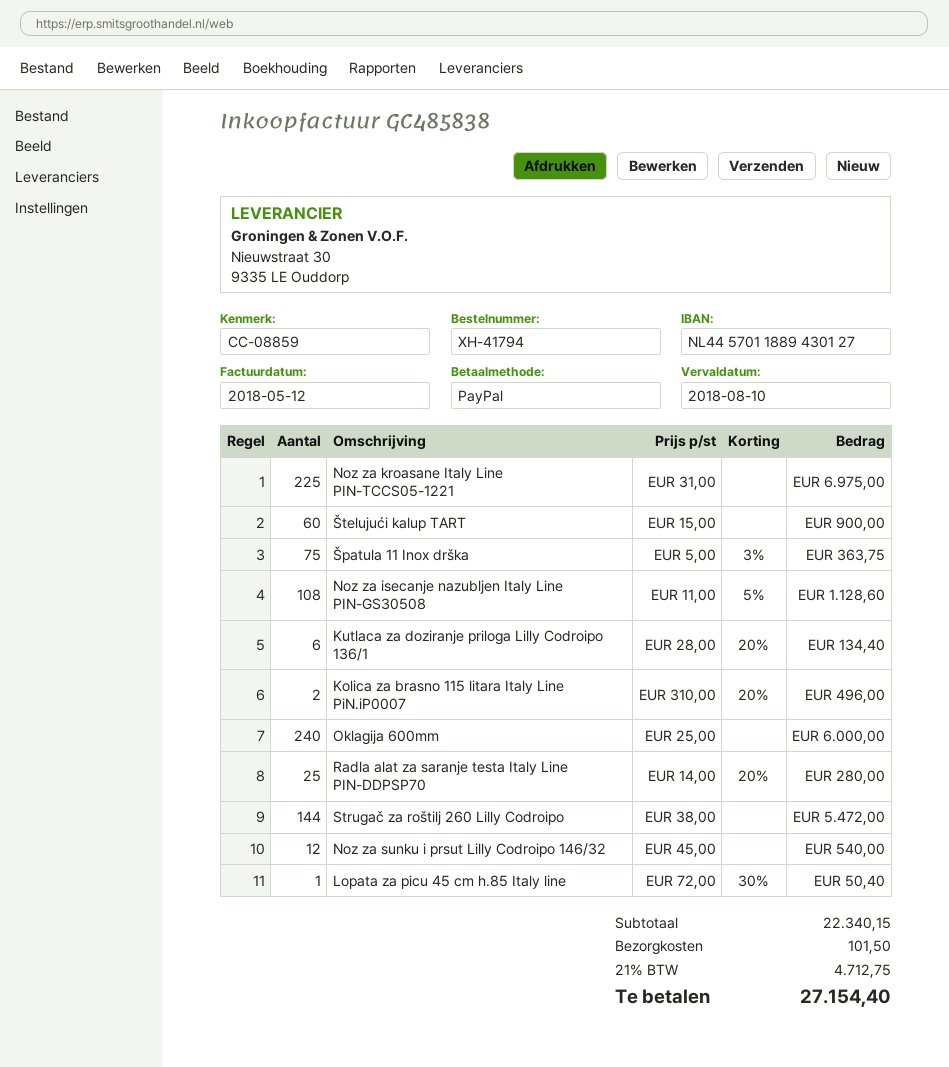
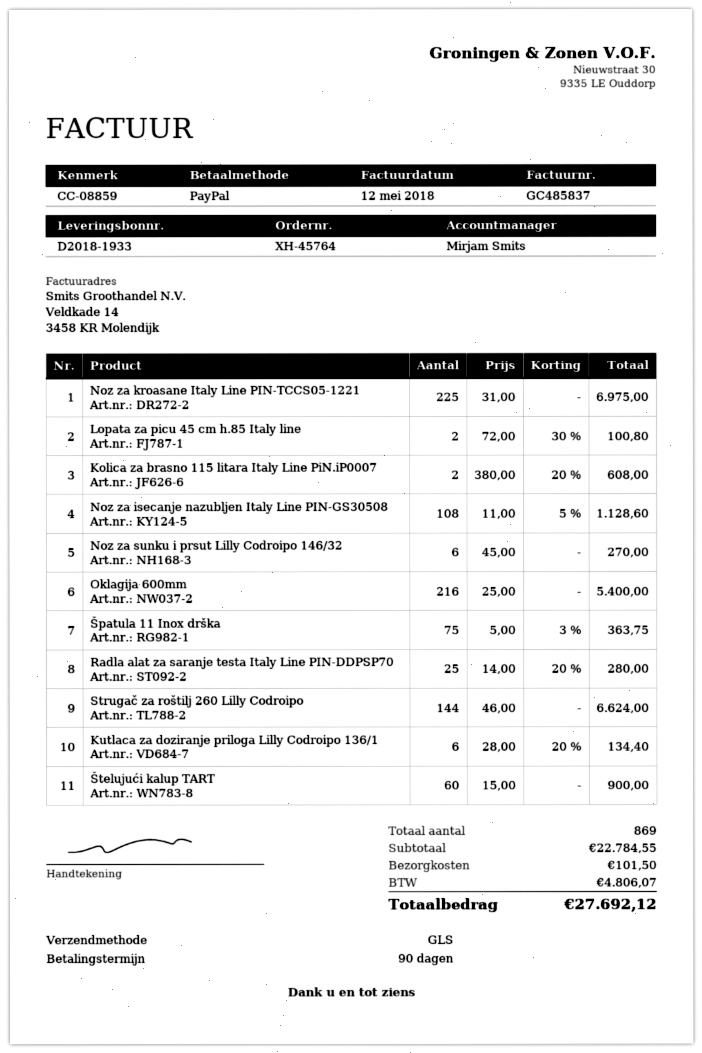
order number: XH-41794 -> XH-45764
invoice number: GC485838 -> GC485837
Kolica za brasno 115 litara Italy Line PiN.iP0007: 2 x 310.00 - 20% = 496.00 -> 2 x 380.00 - 20% = 608.00
Oklagija 600mm: 240 x 25.00 = 6000.00 -> 216 x 25.00 = 5400.00
Strugač za roštilj 260 Lilly Codroipo: 144 x 38.00 = 5472.00 -> 144 x 46.00 = 6624.00
Noz za sunku i prsut Lilly Codroipo 146/32: 12 x 45.00 = 540.00 -> 6 x 45.00 = 270.00
Lopata za picu 45 cm h.85 Italy line: 1 x 72.00 - 30% = 50.40 -> 2 x 72.00 - 30% = 100.80
subtotal: 22340.15 -> 22784.55
tax: 4712.75 -> 4806.07
total: 27154.40 -> 27692.12

